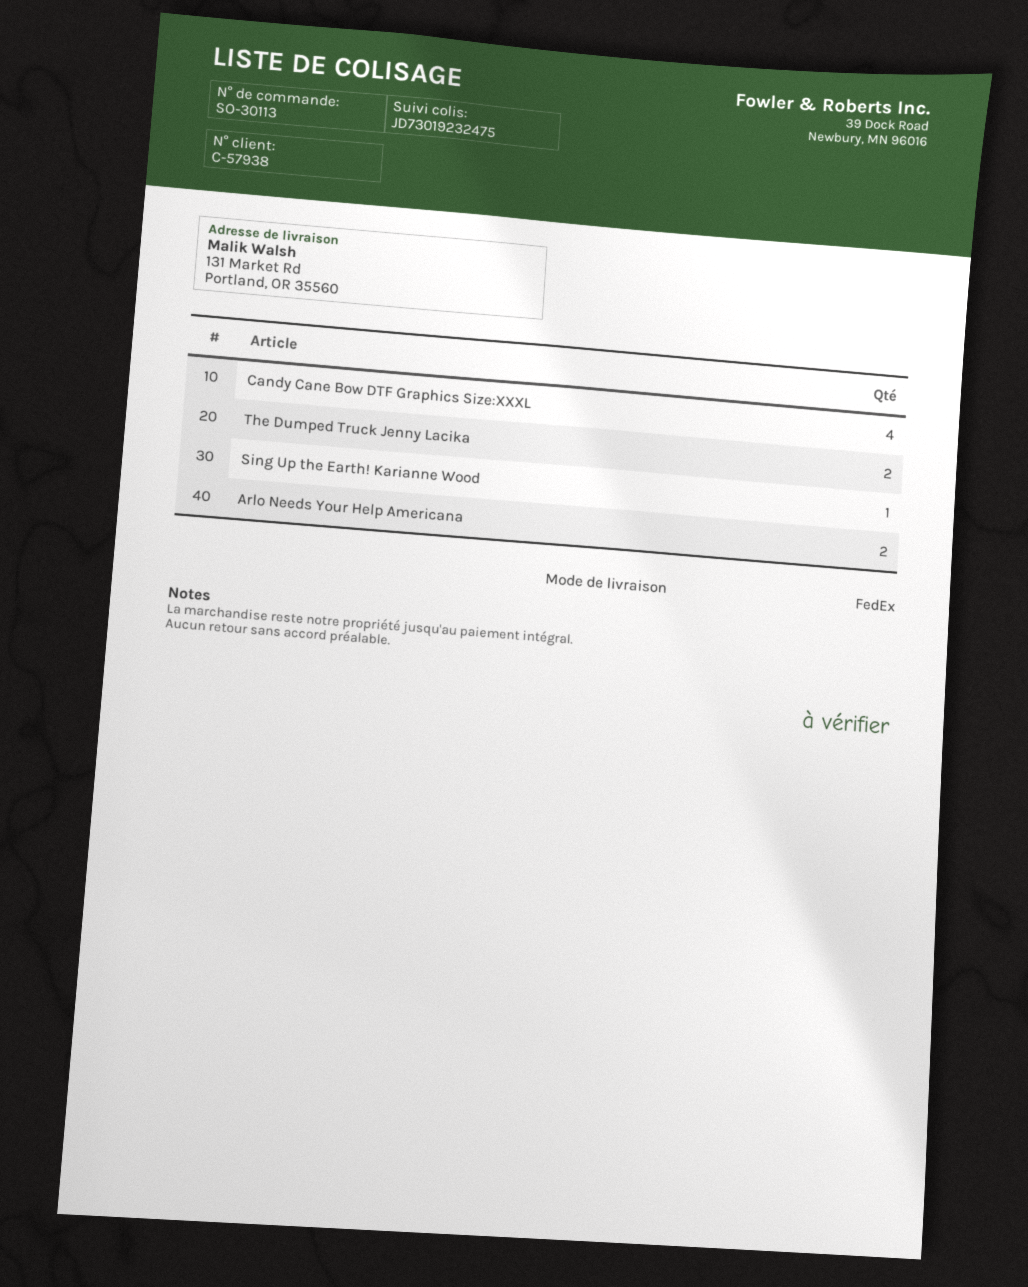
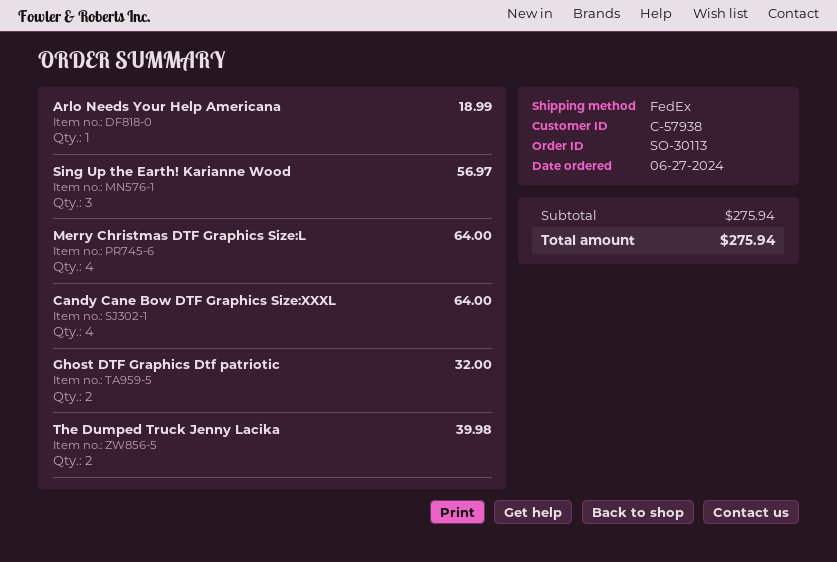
Sing Up the Earth! Karianne Wood: 1 -> 3
Arlo Needs Your Help Americana: 2 -> 1
Merry Christmas DTF Graphics Size:L: none -> 4
Ghost DTF Graphics Dtf patriotic: none -> 2

